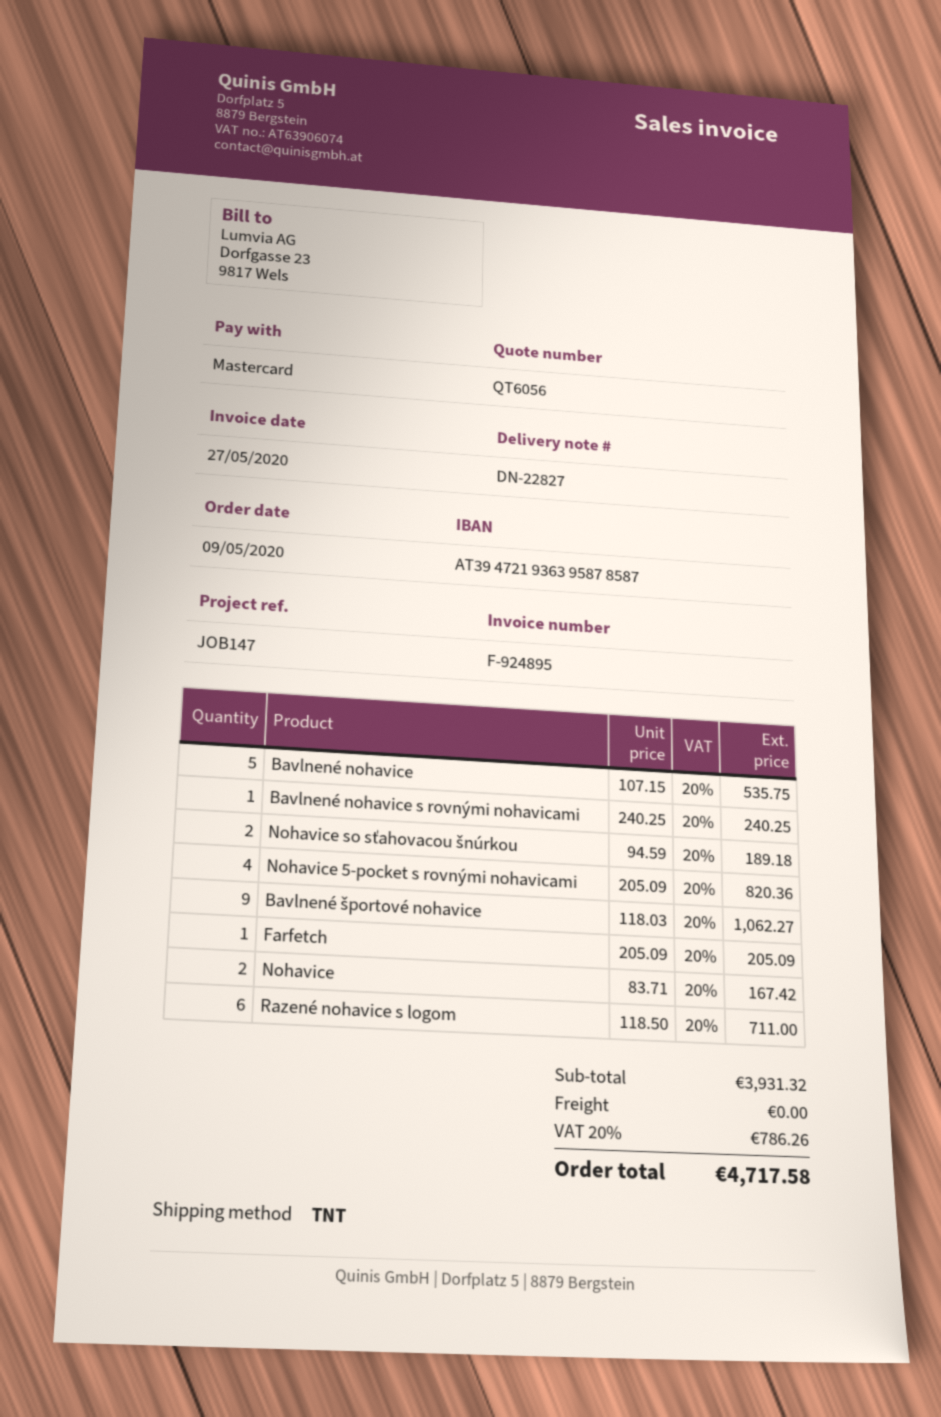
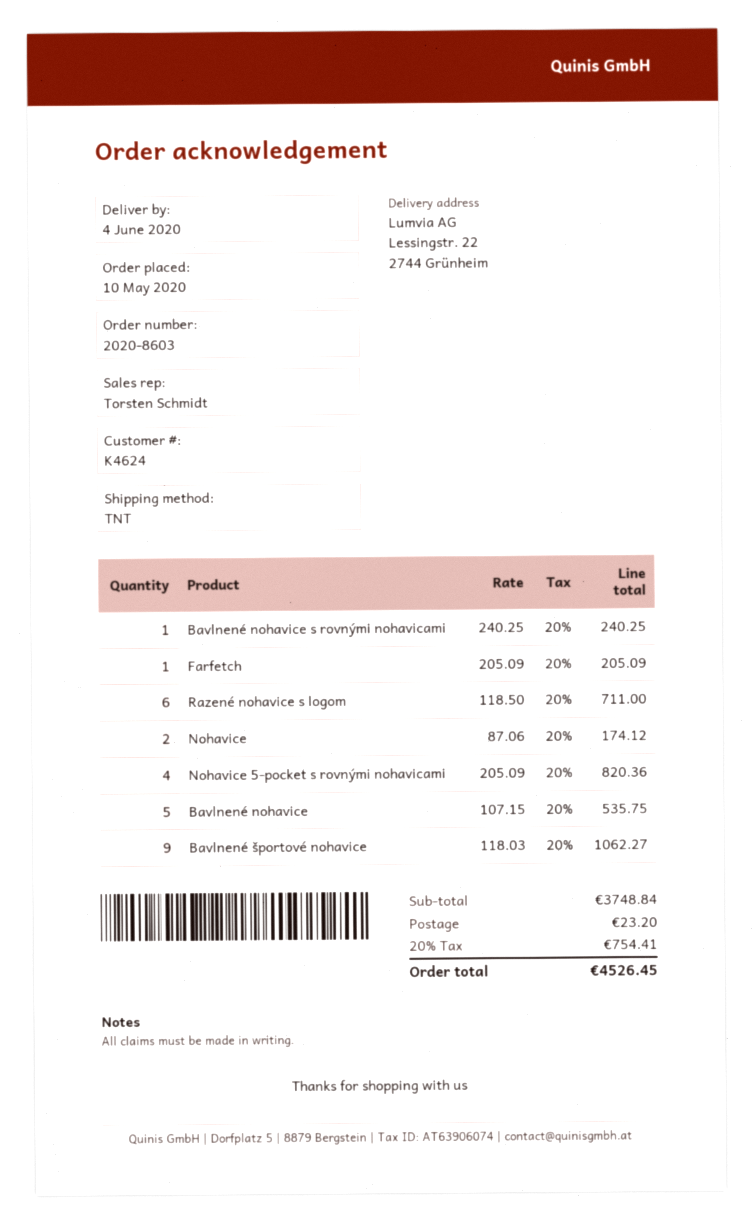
order date: 2020-05-09 -> 2020-05-10
Nohavice so sťahovacou šnúrkou: 2 x 94.59 = 189.18 -> none
Nohavice: 2 x 83.71 = 167.42 -> 2 x 87.06 = 174.12
subtotal: 3931.32 -> 3748.84
shipping: 0.00 -> 23.20
tax: 20% = 786.26 -> 20% = 754.41
total: 4717.58 -> 4526.45

